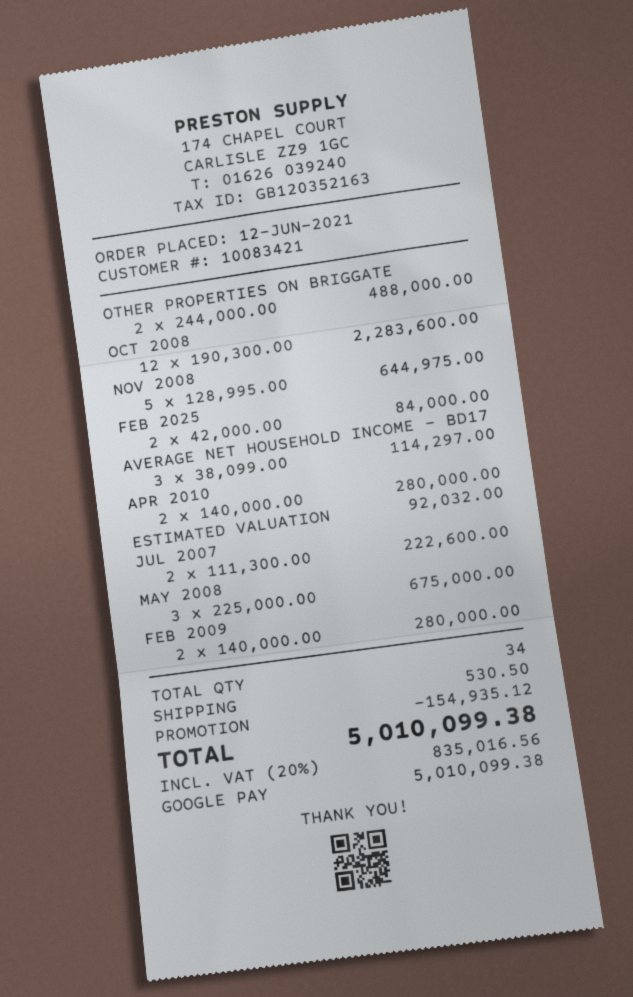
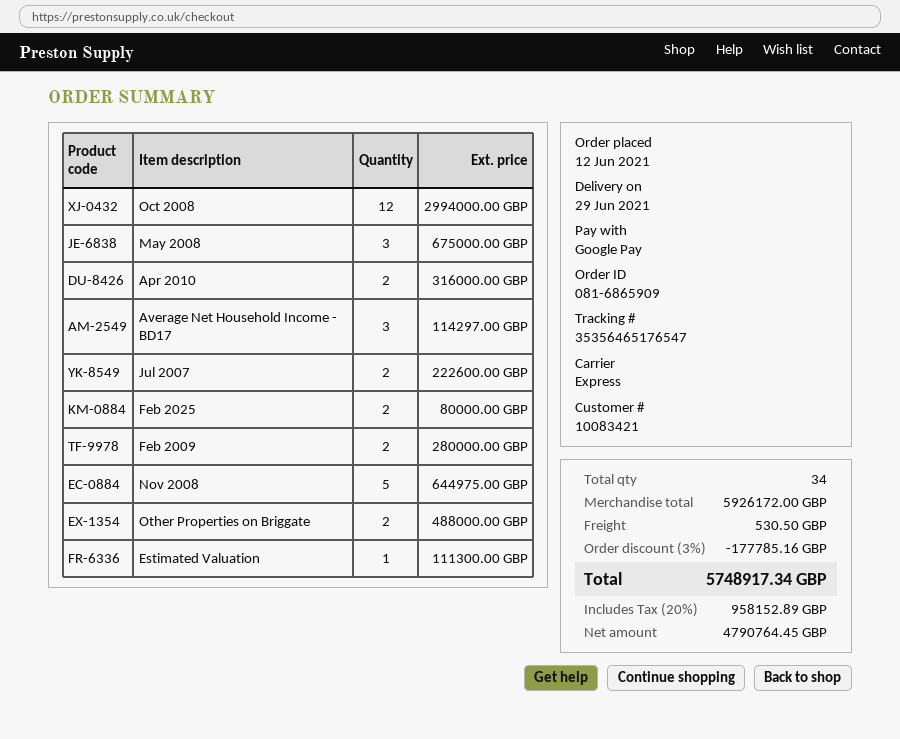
OCT 2008: 12 for 2283600.00 -> 12 for 2994000.00
FEB 2025: 2 for 84000.00 -> 2 for 80000.00
APR 2010: 2 for 280000.00 -> 2 for 316000.00
ESTIMATED VALUATION: 1 for 92032.00 -> 1 for 111300.00
discount: 154935.12 -> 177785.16
tax: 20% = 835016.56 -> 20% = 958152.89
total: 5010099.38 -> 5748917.34

